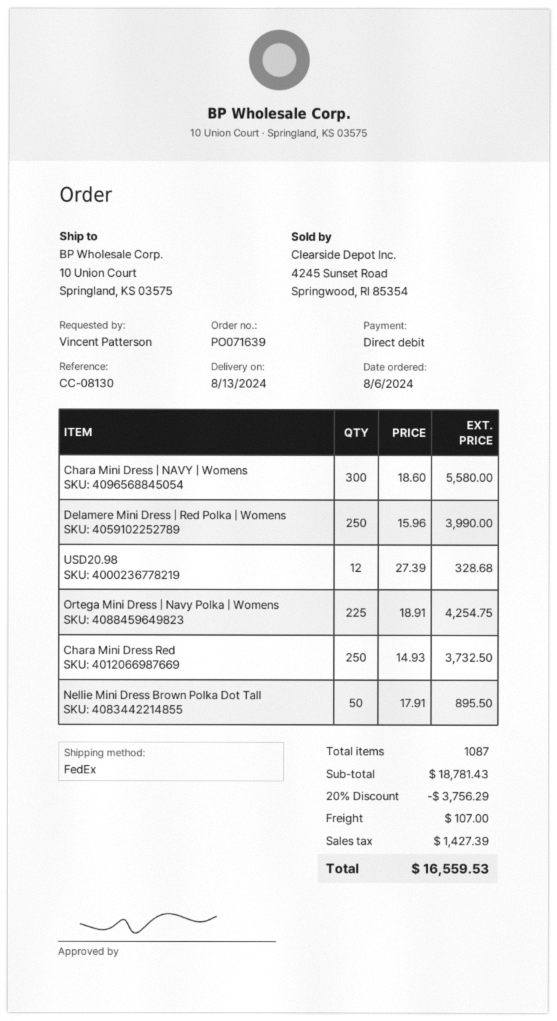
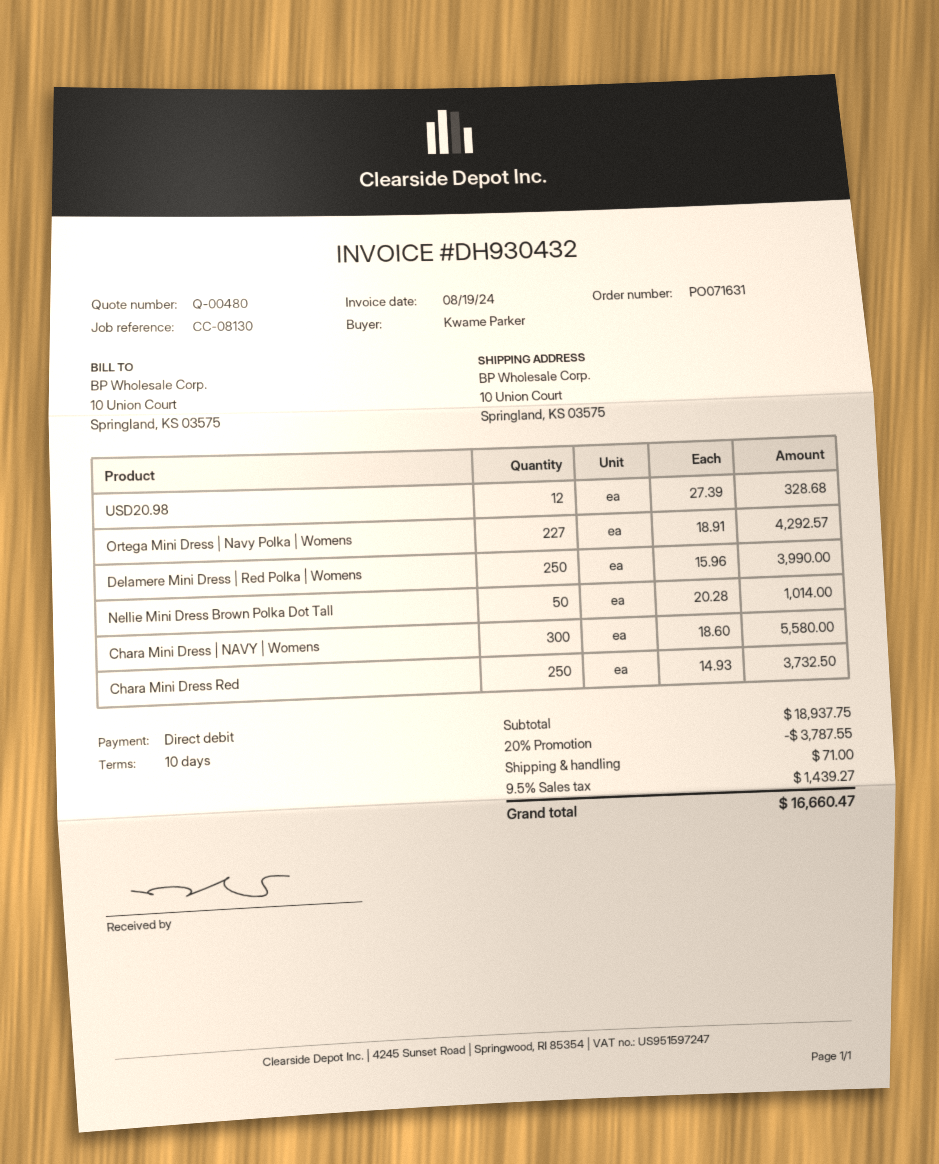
order number: PO071639 -> PO071631
ordered by: Vincent Patterson -> Kwame Parker
Ortega Mini Dress | Navy Polka | Womens: 225 x 18.91 = 4254.75 -> 227 x 18.91 = 4292.57
Nellie Mini Dress Brown Polka Dot Tall: 50 x 17.91 = 895.50 -> 50 x 20.28 = 1014.00
subtotal: 18781.43 -> 18937.75
discount: 20% = 3756.29 -> 20% = 3787.55
shipping: 107.00 -> 71.00
tax: 1427.39 -> 1439.27
total: 16559.53 -> 16660.47

